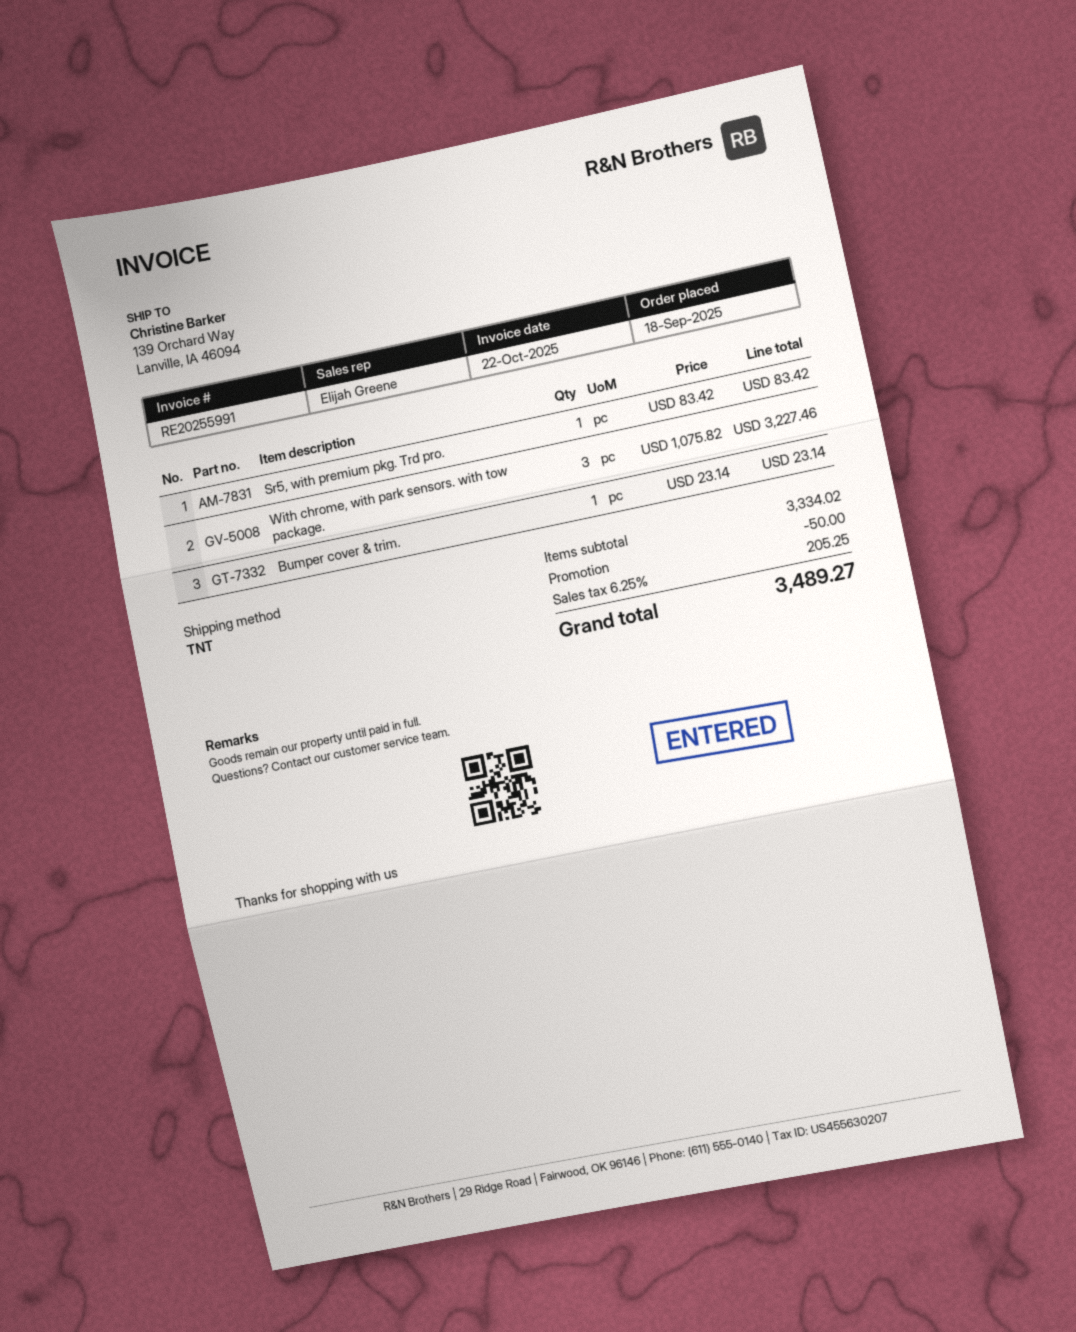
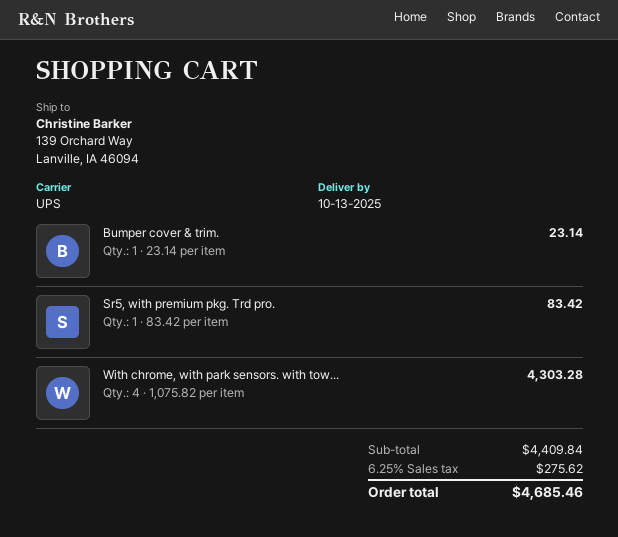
shipping method: TNT -> UPS
With chrome, with park sensors. with tow package.: 3 x 1075.82 = 3227.46 -> 4 x 1075.82 = 4303.28
subtotal: 3334.02 -> 4409.84
discount: 50.00 -> none
tax: 6.25% = 205.25 -> 6.25% = 275.62
total: 3489.27 -> 4685.46

